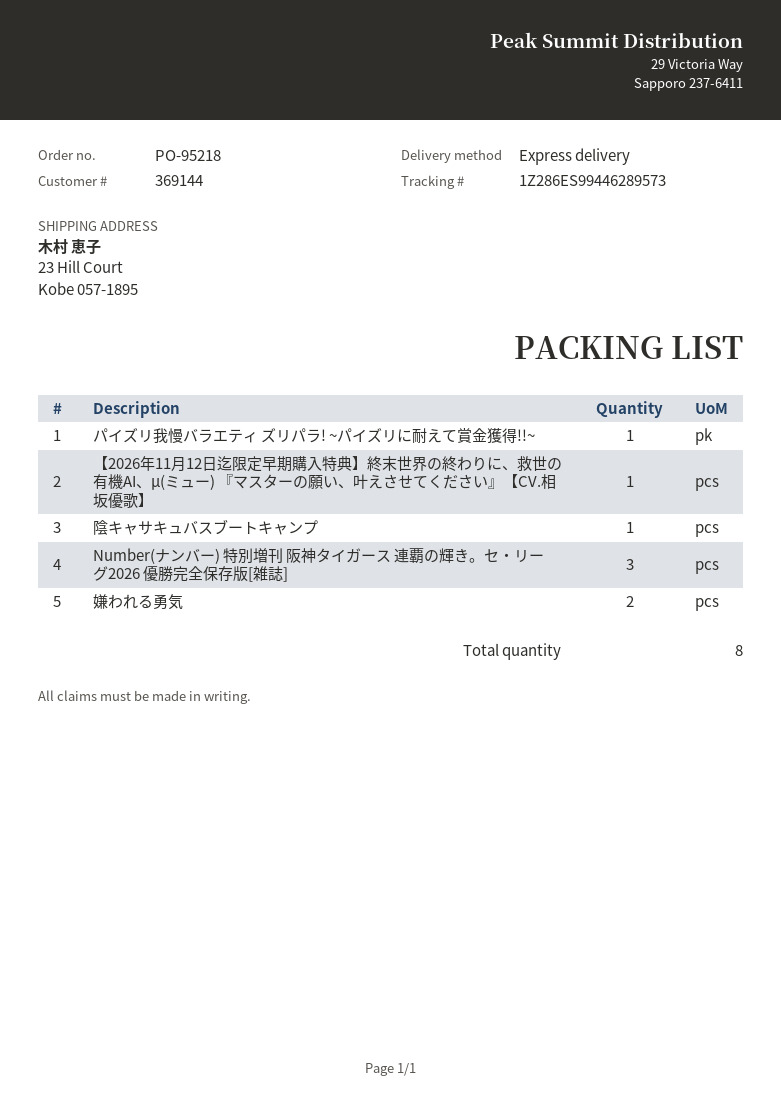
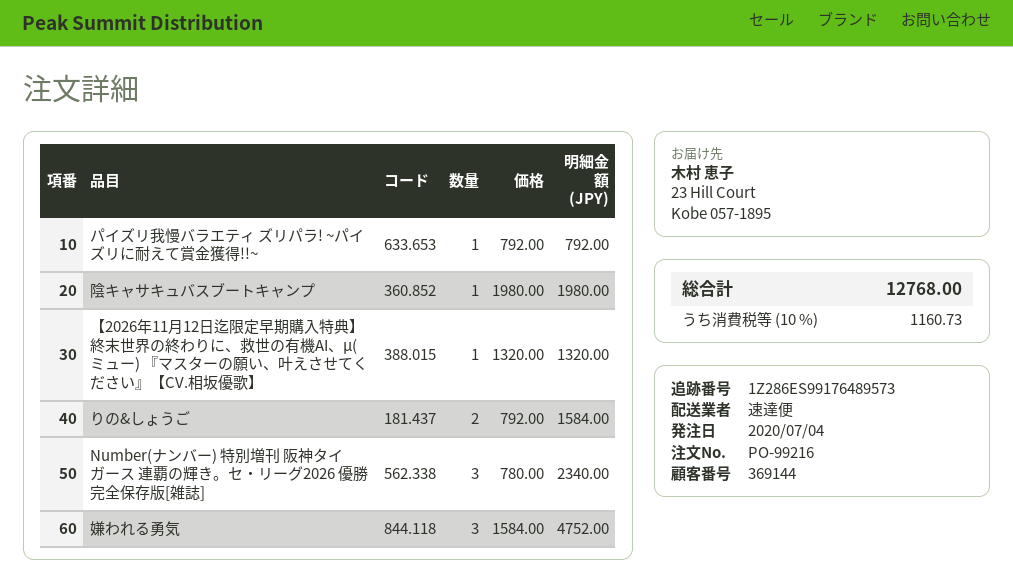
order number: PO-95218 -> PO-99216
tracking number: 1Z286ES99446289573 -> 1Z286ES99176489573
嫌われる勇気: 2 -> 3
りの&しょうご: none -> 2

